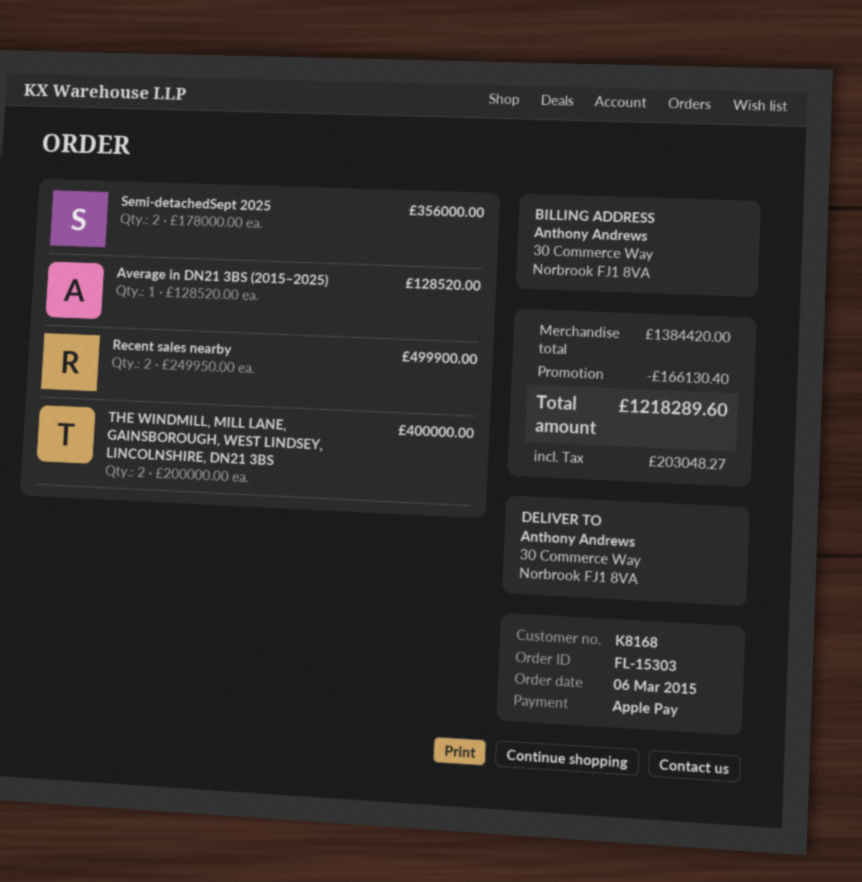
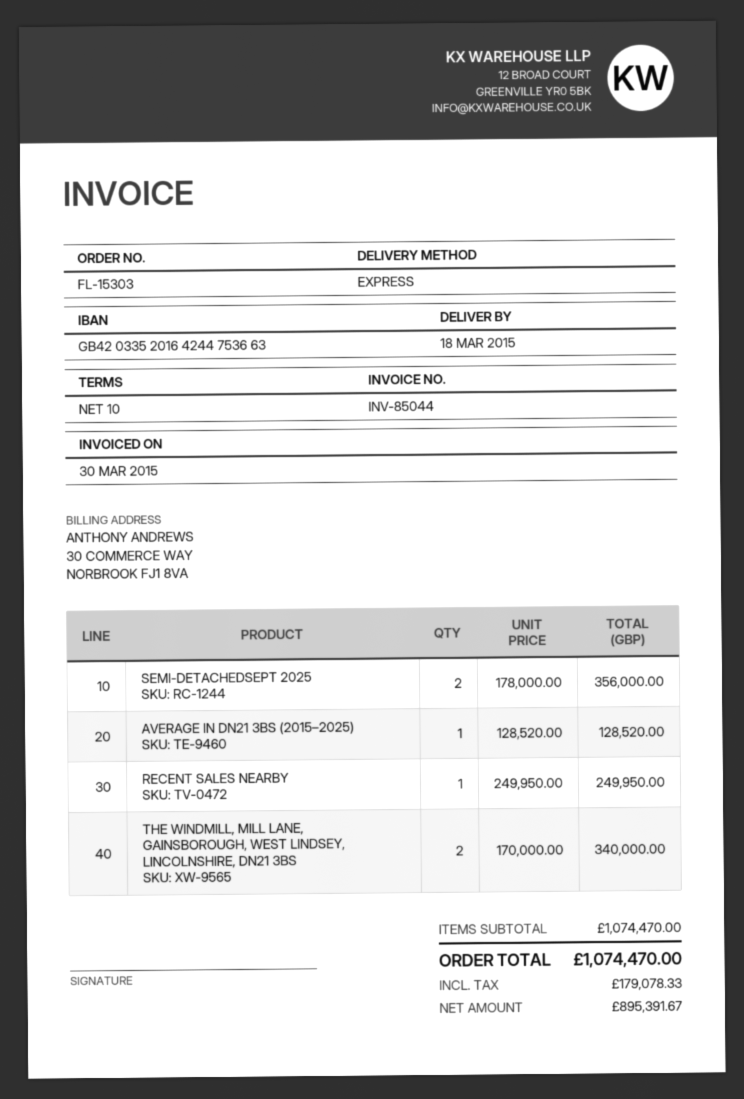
Recent sales nearby: 2 x 249950.00 = 499900.00 -> 1 x 249950.00 = 249950.00
THE WINDMILL, MILL LANE, GAINSBOROUGH, WEST LINDSEY, LINCOLNSHIRE, DN21 3BS: 2 x 200000.00 = 400000.00 -> 2 x 170000.00 = 340000.00
subtotal: 1384420.00 -> 1074470.00
discount: 166130.40 -> none
tax: 203048.27 -> 179078.33
total: 1218289.60 -> 1074470.00

